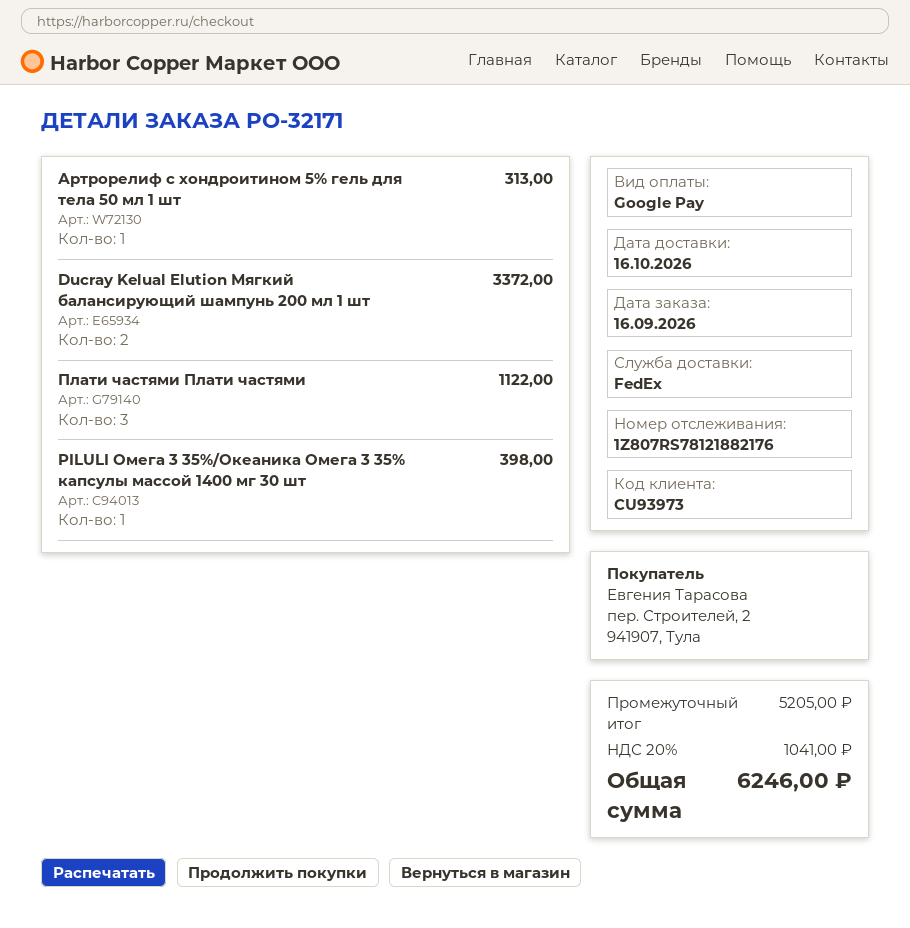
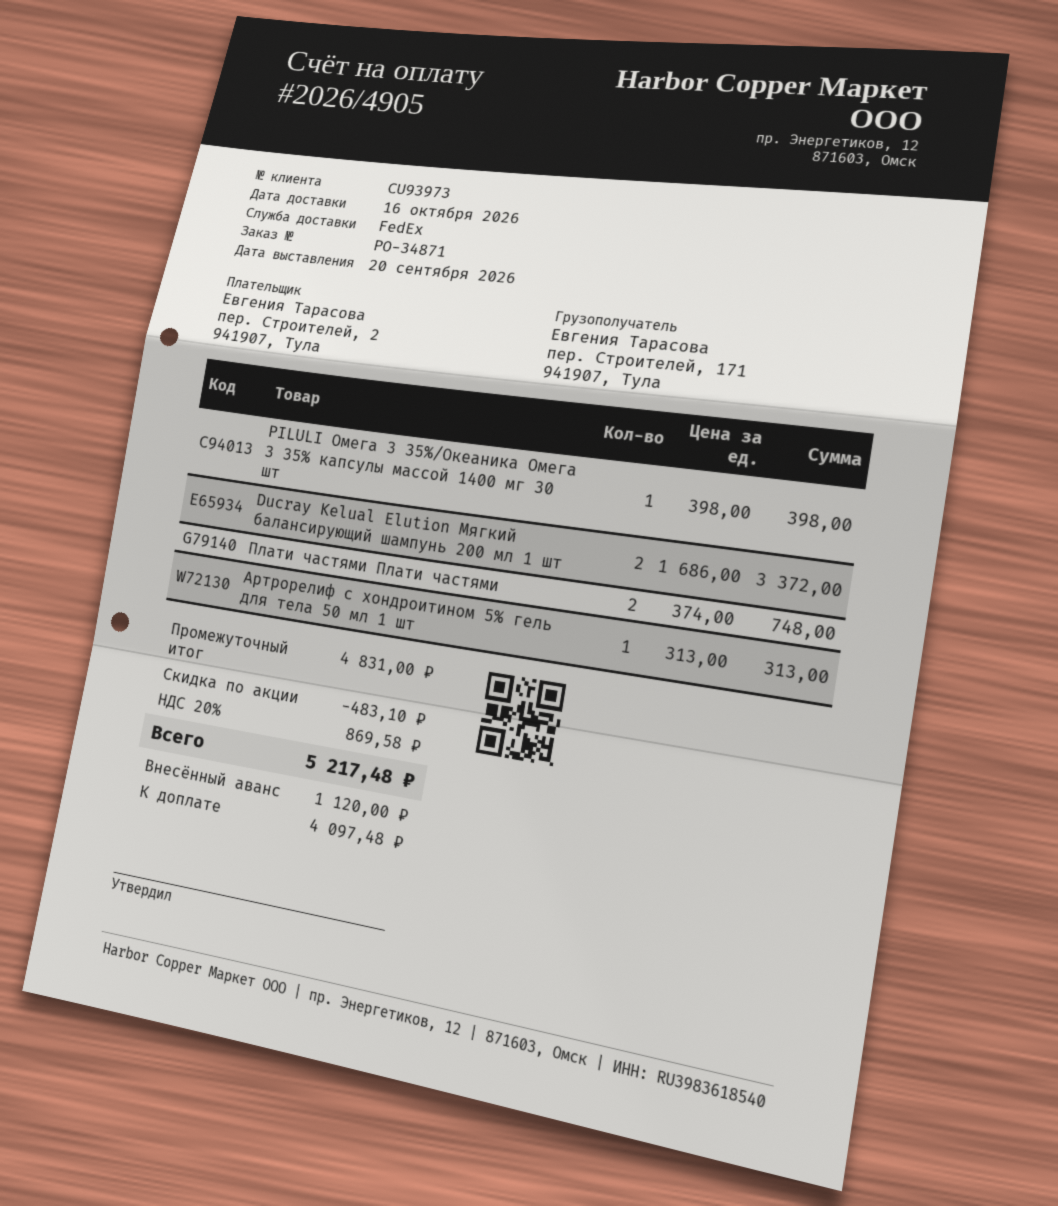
order number: PO-32171 -> PO-34871
Плати частями Плати частями: 3 for 1122.00 -> 2 for 748.00
subtotal: 5205.00 -> 4831.00
discount: none -> 483.10
tax: 20% = 1041.00 -> 20% = 869.58
total: 6246.00 -> 5217.48

